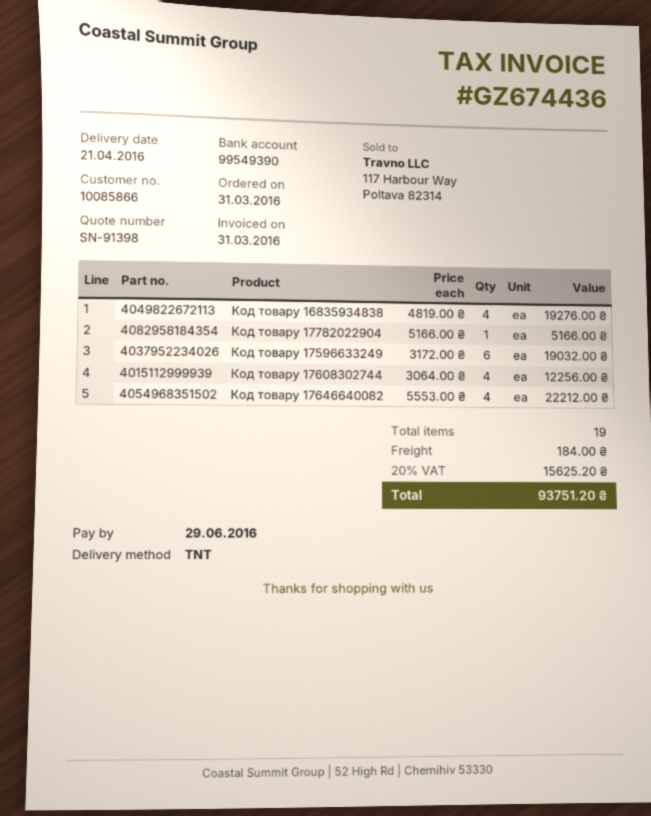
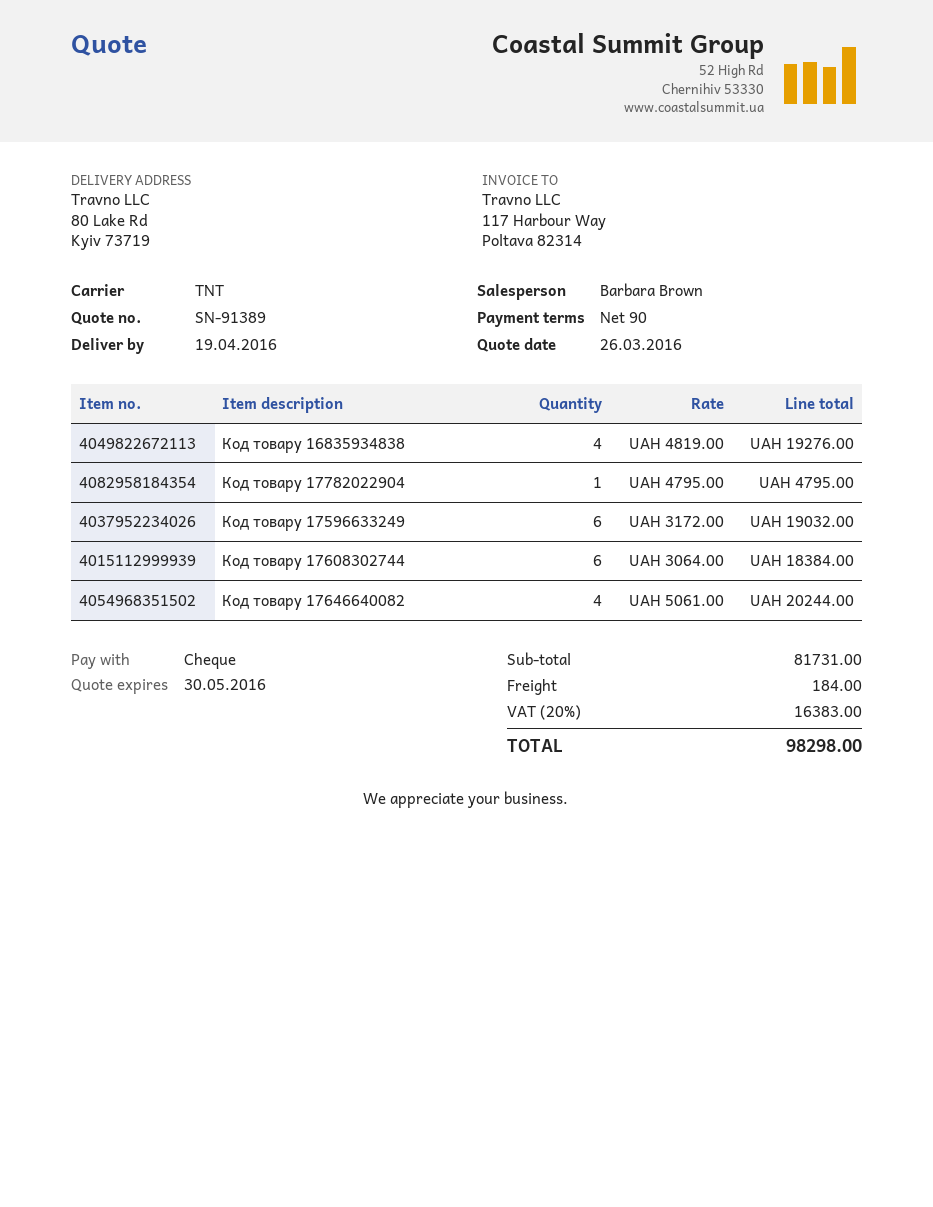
quote number: SN-91398 -> SN-91389
delivery date: 2016-04-21 -> 2016-04-19
Код товару 17782022904: 1 x 5166.00 = 5166.00 -> 1 x 4795.00 = 4795.00
Код товару 17608302744: 4 x 3064.00 = 12256.00 -> 6 x 3064.00 = 18384.00
Код товару 17646640082: 4 x 5553.00 = 22212.00 -> 4 x 5061.00 = 20244.00
tax: 20% = 15625.20 -> 20% = 16383.00
total: 93751.20 -> 98298.00

